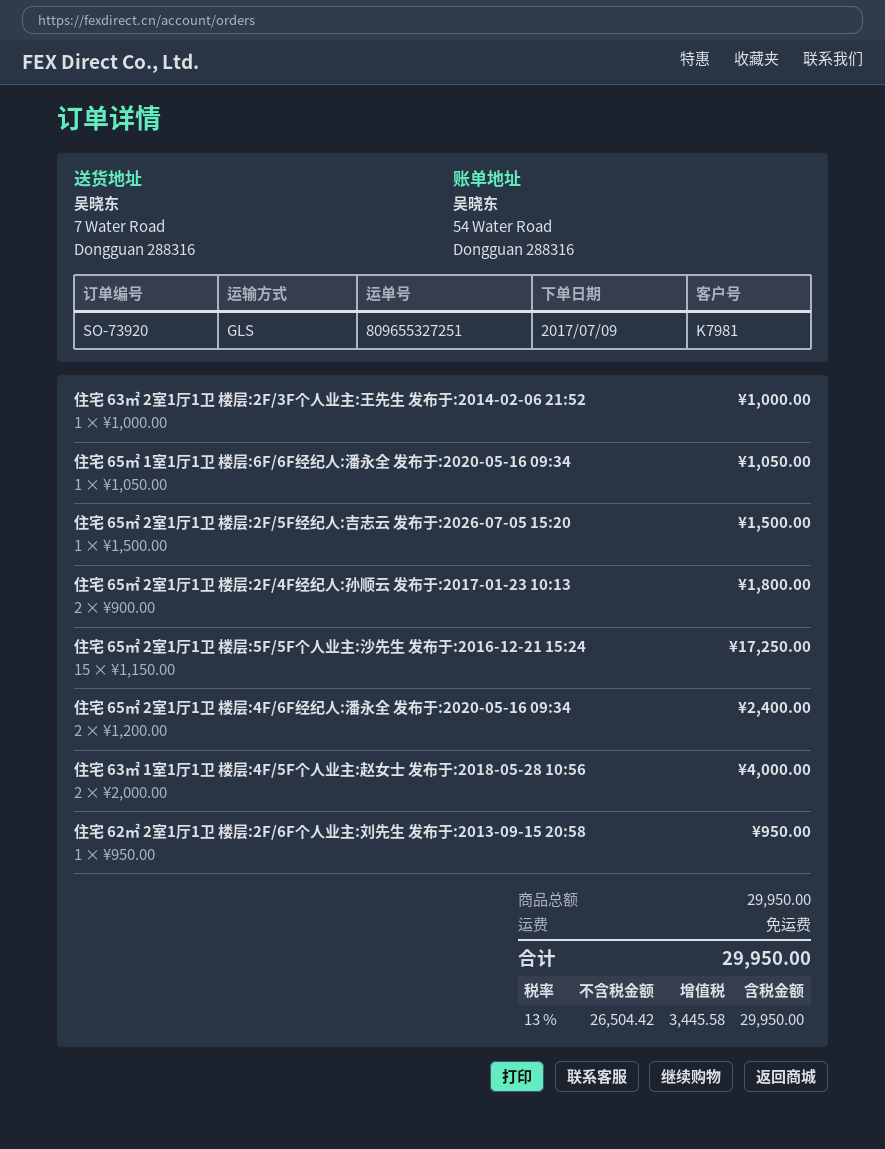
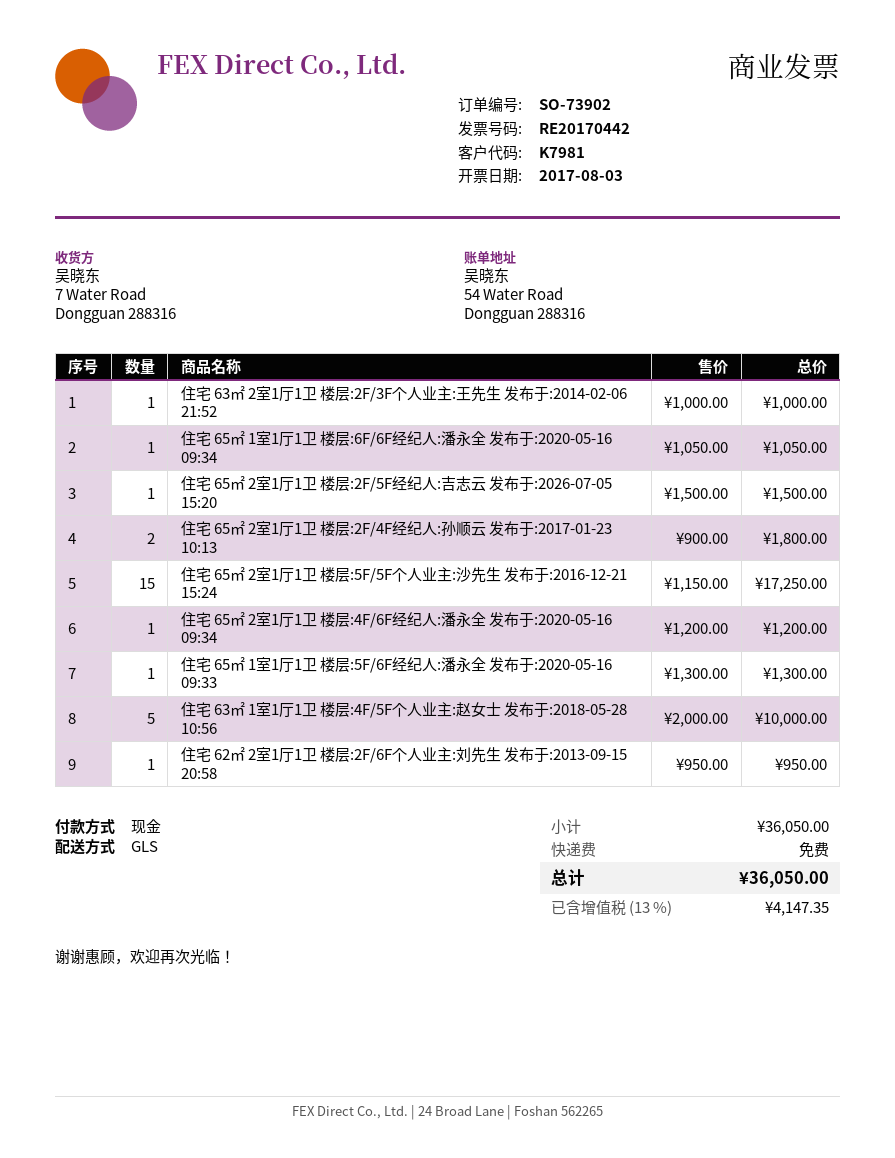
order number: SO-73920 -> SO-73902
住宅 65㎡ 2室1厅1卫 楼层:4F/6F经纪人:潘永全 发布于:2020-05-16 09:34: 2 x 1200.00 = 2400.00 -> 1 x 1200.00 = 1200.00
住宅 63㎡ 1室1厅1卫 楼层:4F/5F个人业主:赵女士 发布于:2018-05-28 10:56: 2 x 2000.00 = 4000.00 -> 5 x 2000.00 = 10000.00
住宅 65㎡ 1室1厅1卫 楼层:5F/6F经纪人:潘永全 发布于:2020-05-16 09:33: none -> 1 x 1300.00 = 1300.00
subtotal: 29950.00 -> 36050.00
tax: 13% = 3445.58 -> 13% = 4147.35
total: 29950.00 -> 36050.00

